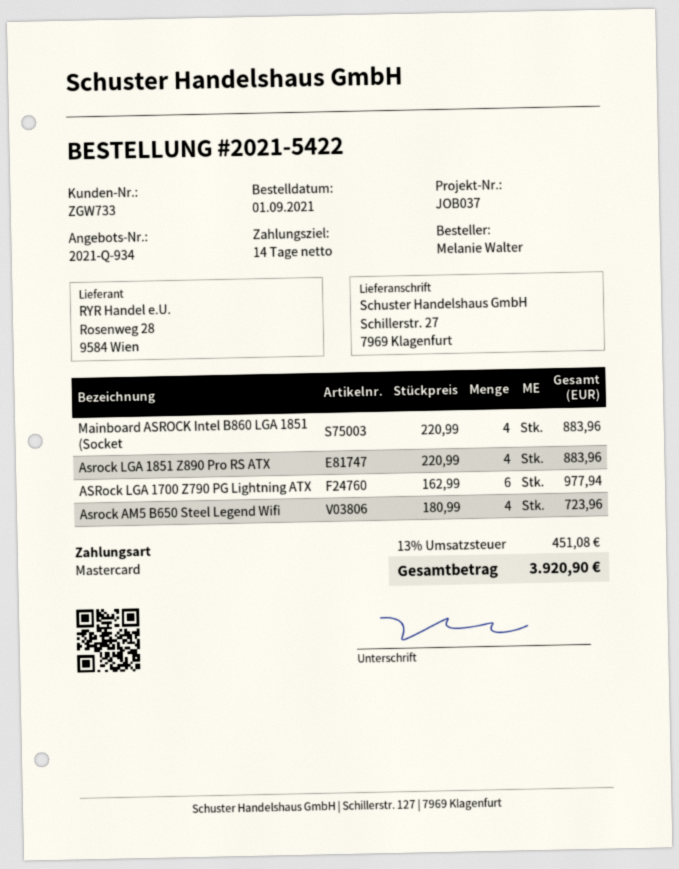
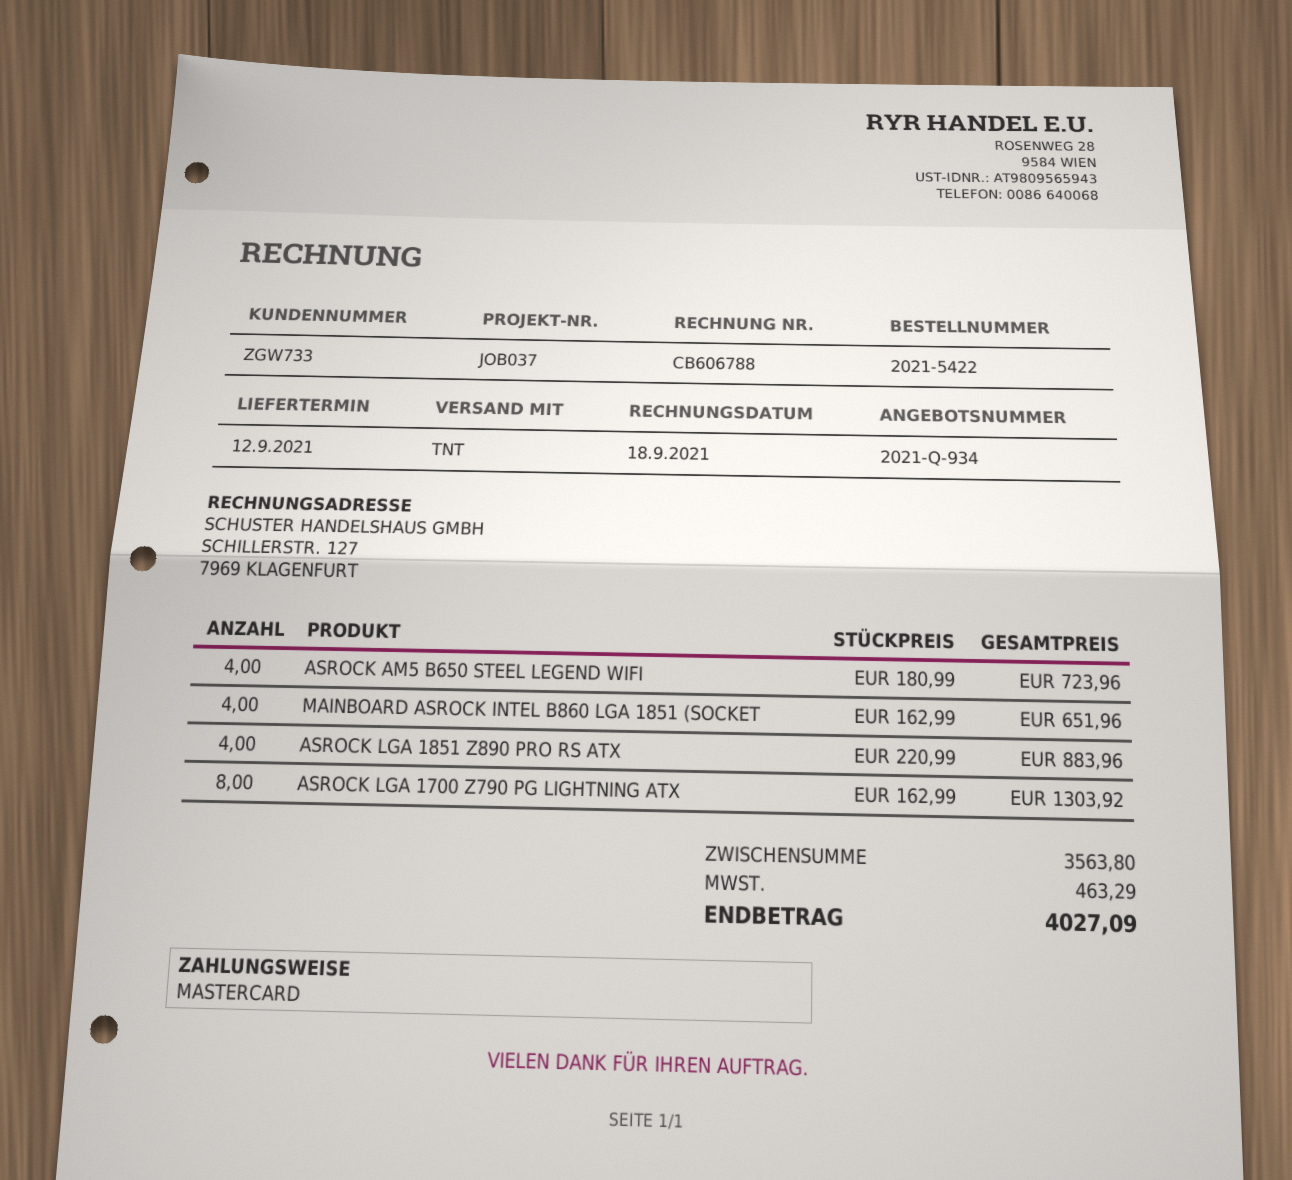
Mainboard ASROCK Intel B860 LGA 1851 (Socket: 4 x 220.99 = 883.96 -> 4 x 162.99 = 651.96
ASRock LGA 1700 Z790 PG Lightning ATX: 6 x 162.99 = 977.94 -> 8 x 162.99 = 1303.92
tax: 451.08 -> 463.29
total: 3920.90 -> 4027.09

